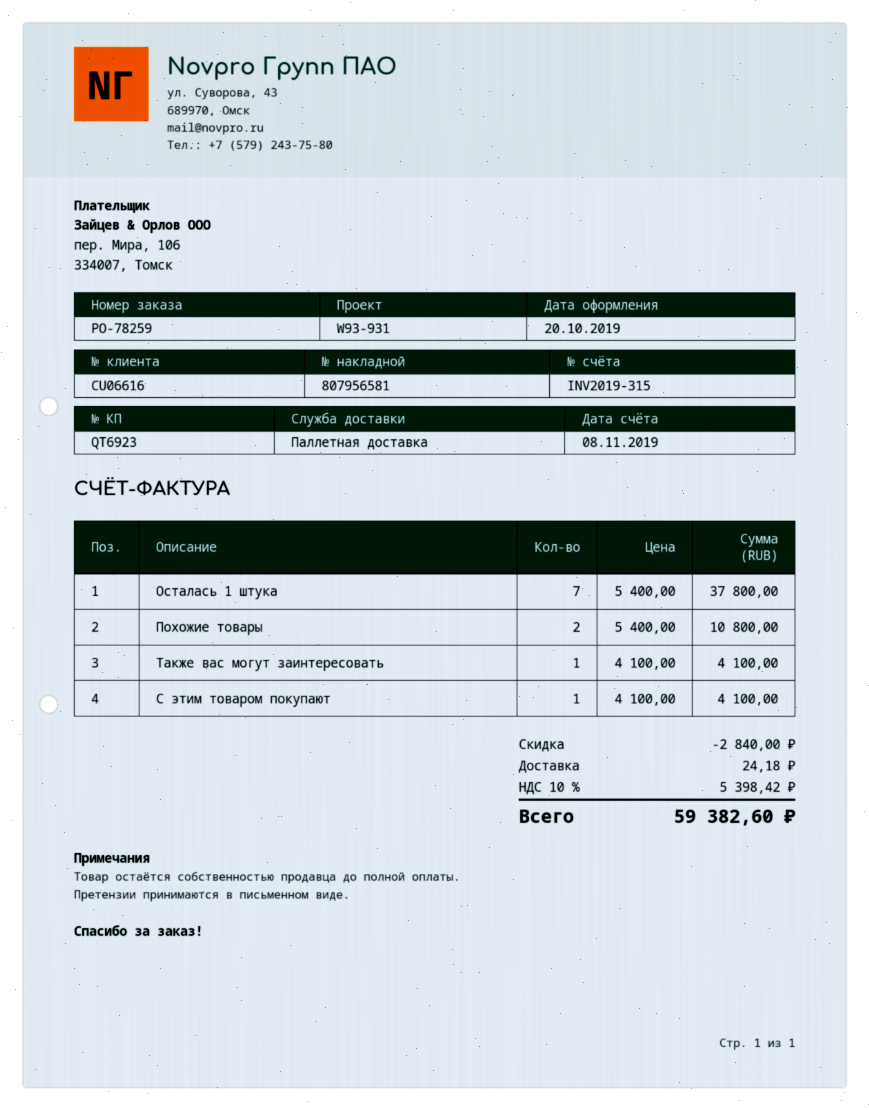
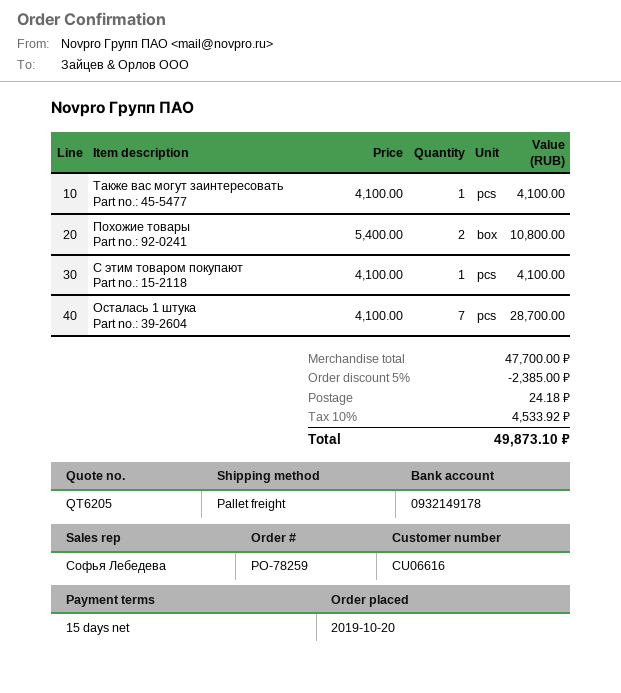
quote number: QT6923 -> QT6205
Осталась 1 штука: 7 x 5400.00 = 37800.00 -> 7 x 4100.00 = 28700.00
discount: 2840.00 -> 2385.00
tax: 10% = 5398.42 -> 10% = 4533.92
total: 59382.60 -> 49873.10

